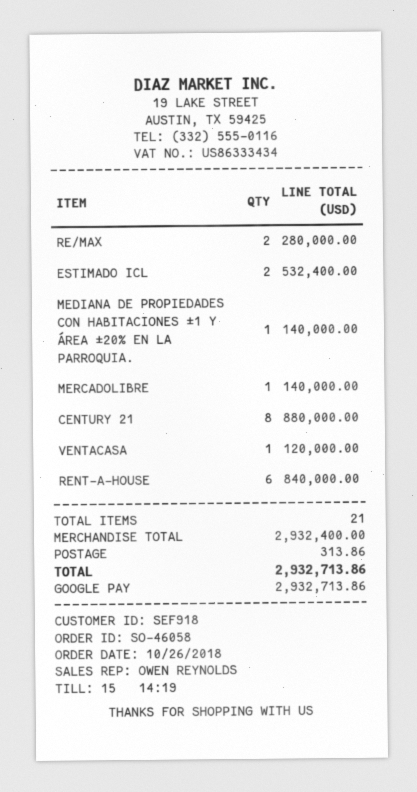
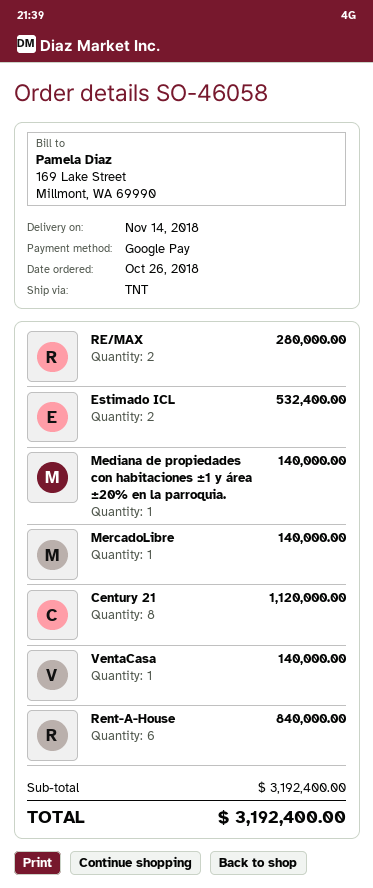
CENTURY 21: 8 for 880000.00 -> 8 for 1120000.00
VENTACASA: 1 for 120000.00 -> 1 for 140000.00
subtotal: 2932400.00 -> 3192400.00
shipping: 313.86 -> none
total: 2932713.86 -> 3192400.00

